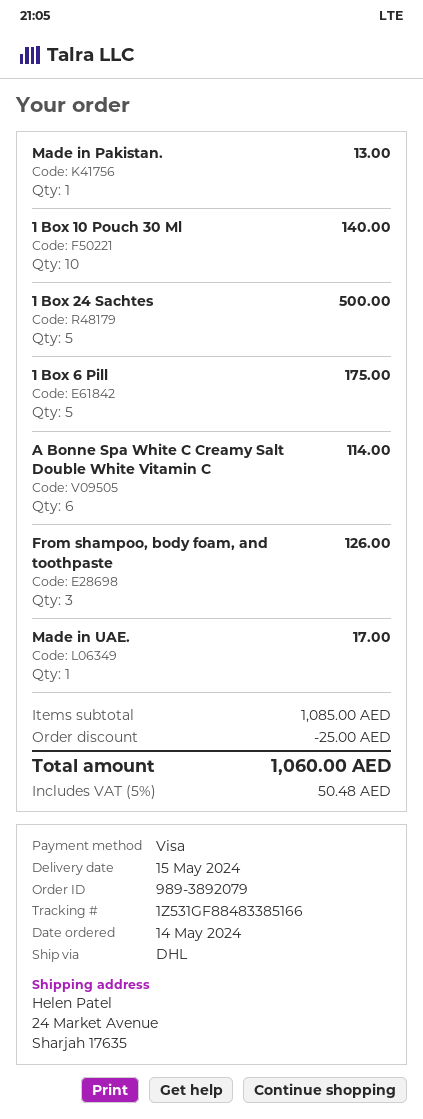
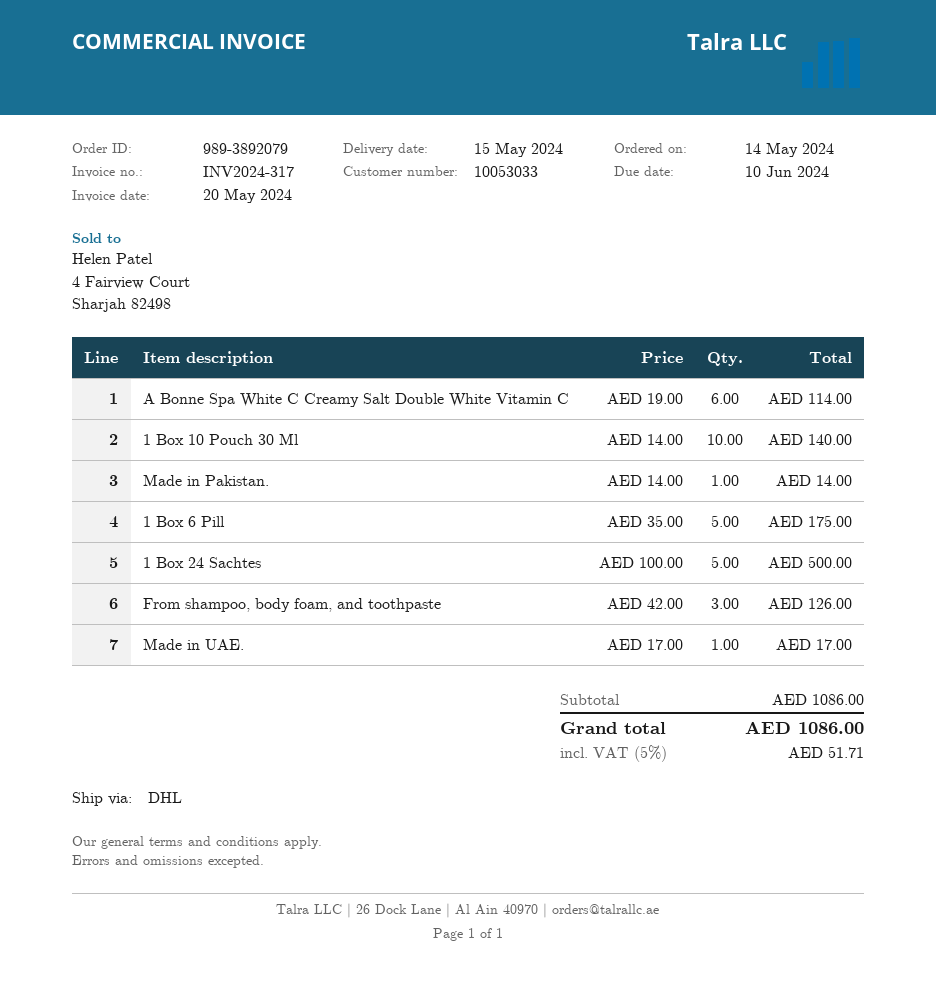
Made in Pakistan.: 1 for 13.00 -> 1 for 14.00
subtotal: 1085.00 -> 1086.00
discount: 25.00 -> none
tax: 5% = 50.48 -> 5% = 51.71
total: 1060.00 -> 1086.00

